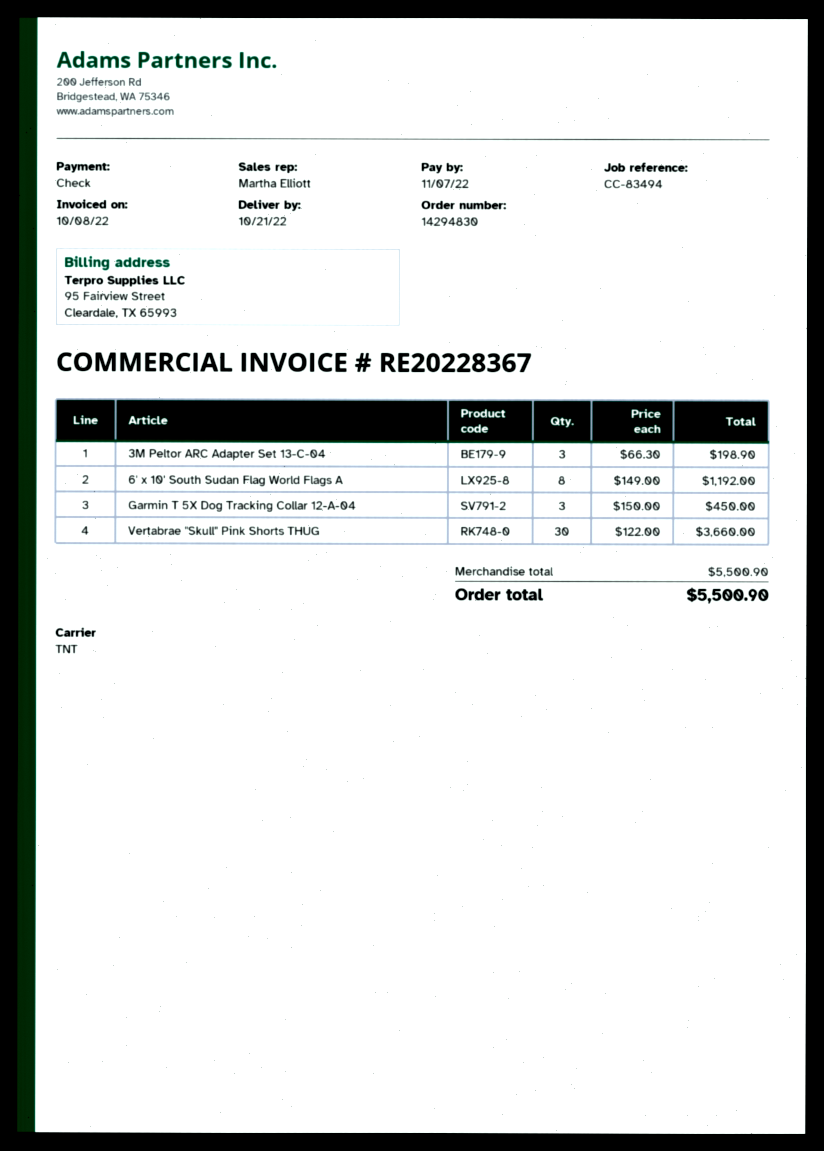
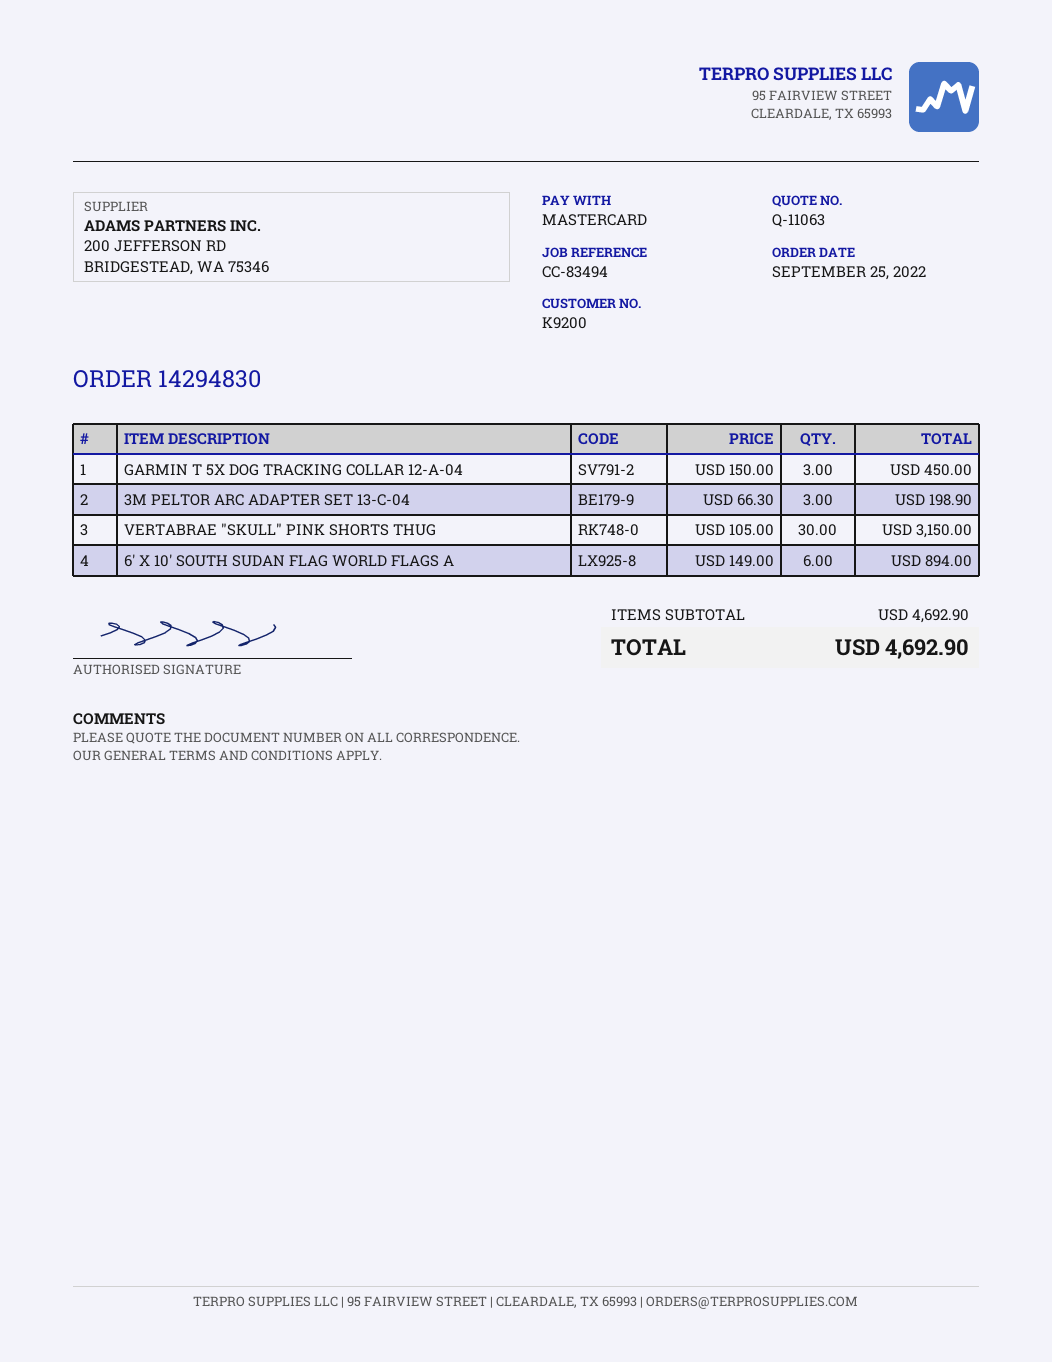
payment method: cheque -> Mastercard
6' x 10' South Sudan Flag World Flags A: 8 x 149.00 = 1192.00 -> 6 x 149.00 = 894.00
Vertabrae "Skull" Pink Shorts THUG: 30 x 122.00 = 3660.00 -> 30 x 105.00 = 3150.00
subtotal: 5500.90 -> 4692.90
total: 5500.90 -> 4692.90

